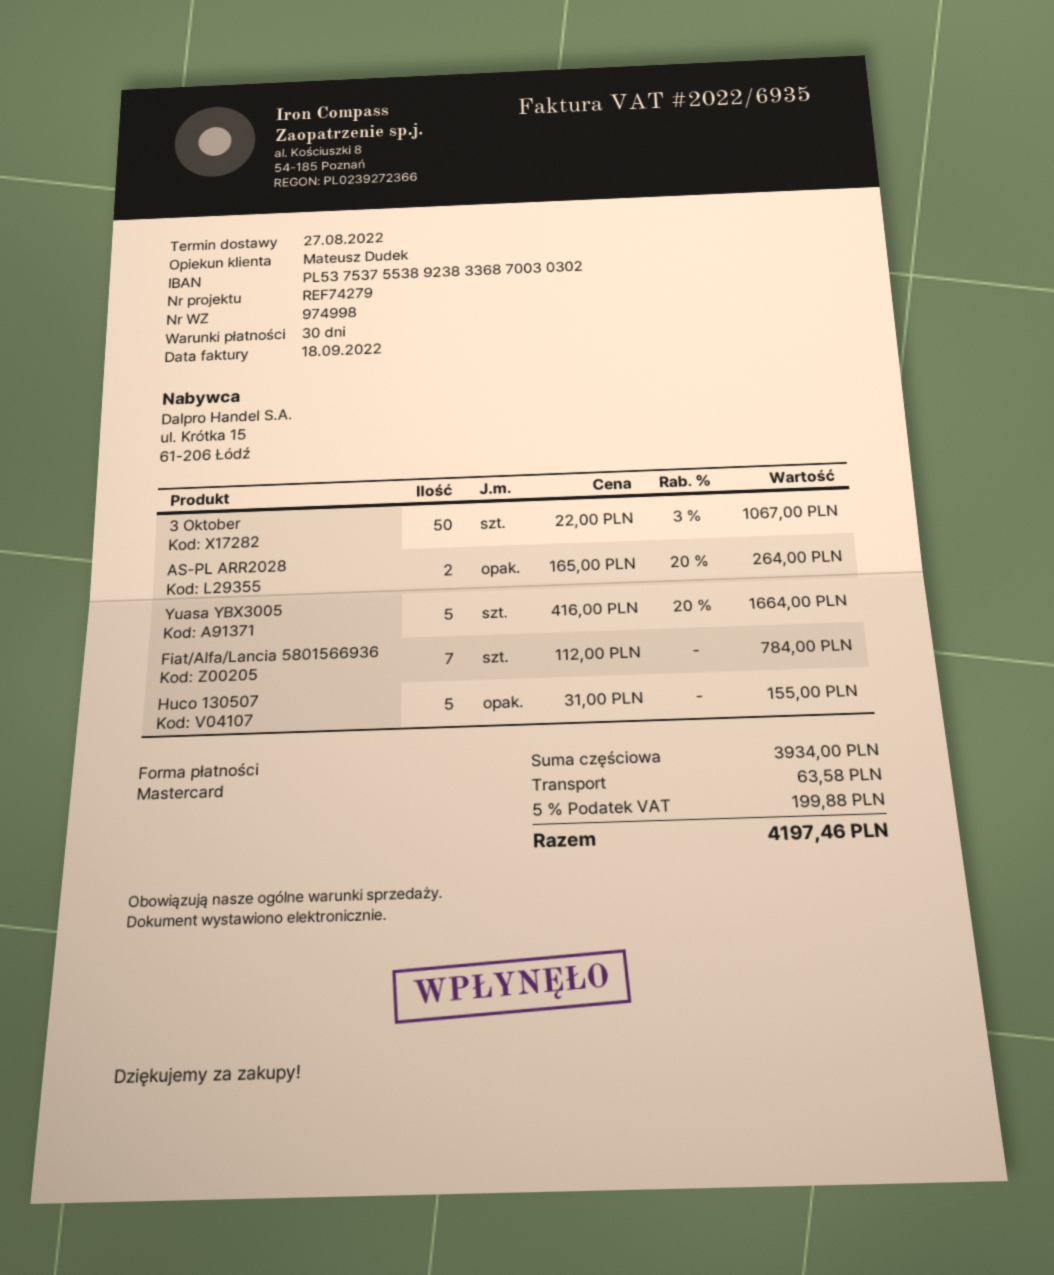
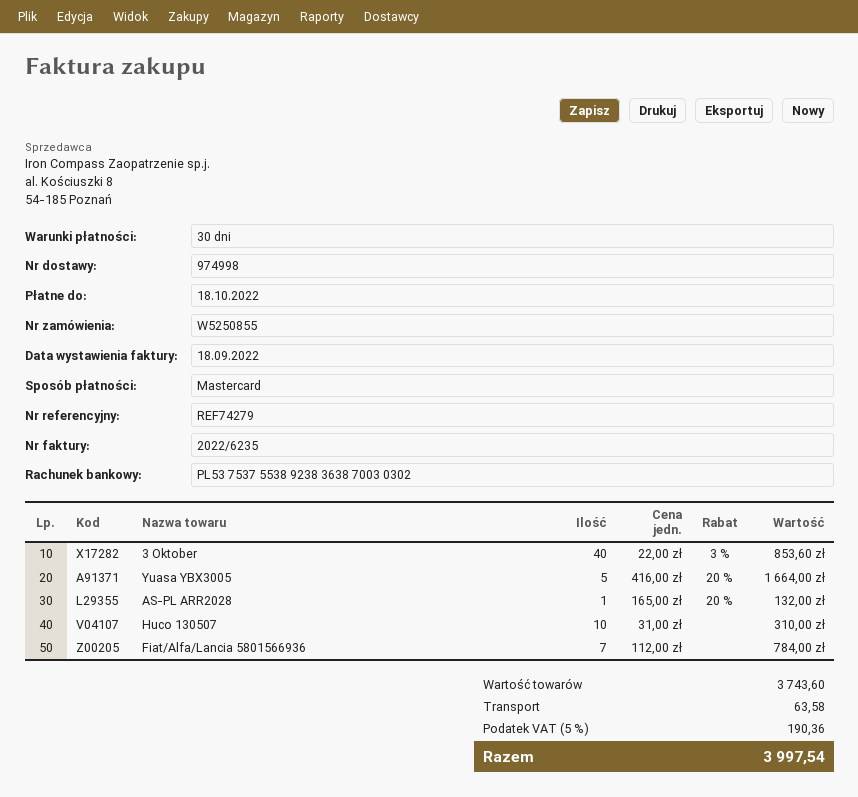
invoice number: 2022/6935 -> 2022/6235
bank account: PL53753755389238336870030302 -> PL53753755389238363870030302
3 Oktober: 50 x 22.00 - 3% = 1067.00 -> 40 x 22.00 - 3% = 853.60
AS-PL ARR2028: 2 x 165.00 - 20% = 264.00 -> 1 x 165.00 - 20% = 132.00
Huco 130507: 5 x 31.00 = 155.00 -> 10 x 31.00 = 310.00
subtotal: 3934.00 -> 3743.60
tax: 5% = 199.88 -> 5% = 190.36
total: 4197.46 -> 3997.54

